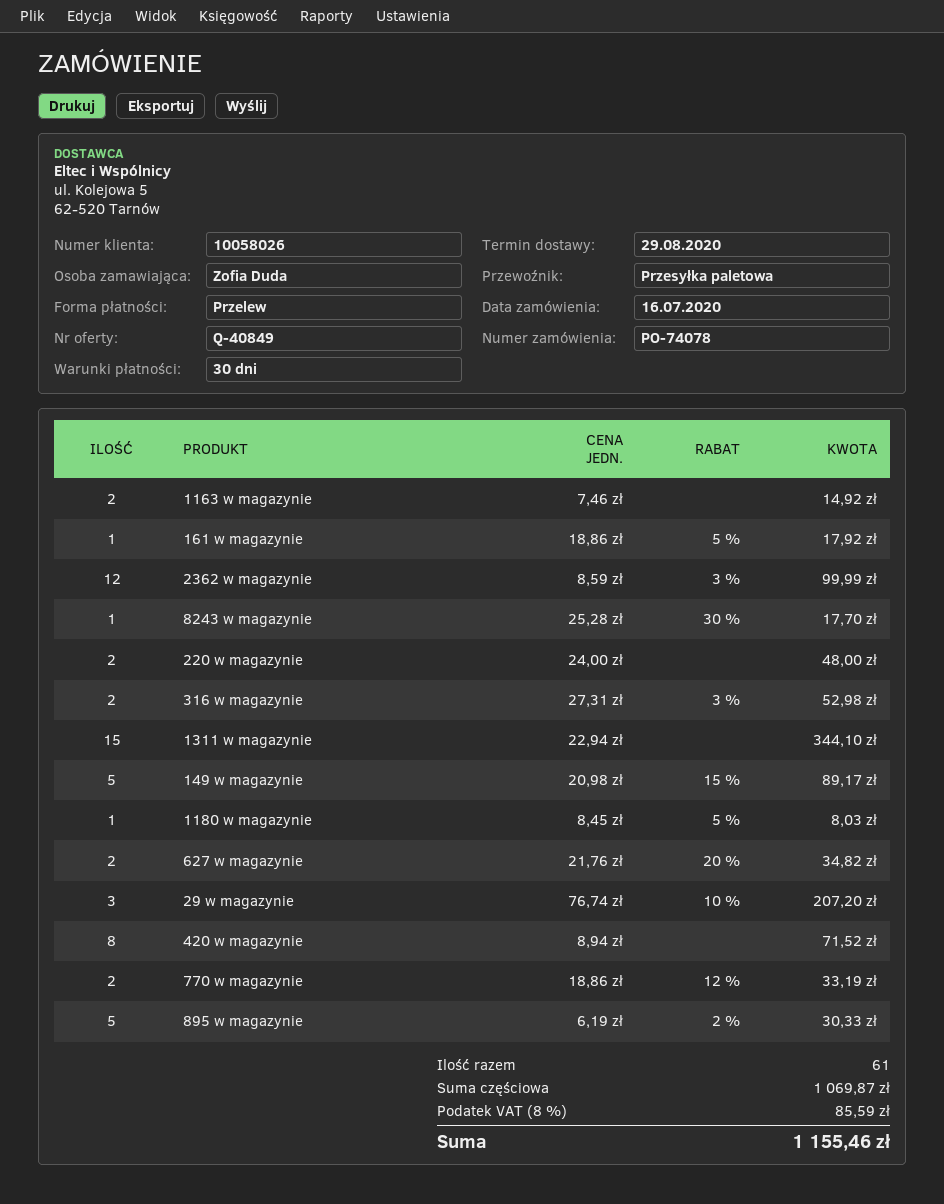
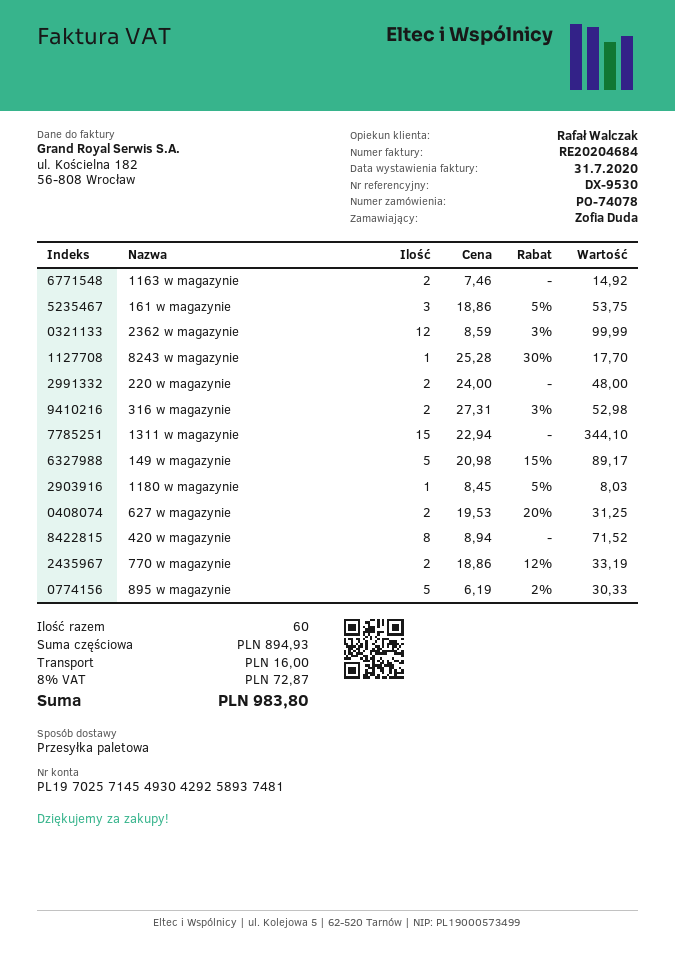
161 w magazynie: 1 x 18.86 - 5% = 17.92 -> 3 x 18.86 - 5% = 53.75
627 w magazynie: 2 x 21.76 - 20% = 34.82 -> 2 x 19.53 - 20% = 31.25
29 w magazynie: 3 x 76.74 - 10% = 207.20 -> none
total quantity: 61 -> 60
subtotal: 1069.87 -> 894.93
shipping: none -> 16.00
tax: 8% = 85.59 -> 8% = 72.87
total: 1155.46 -> 983.80

